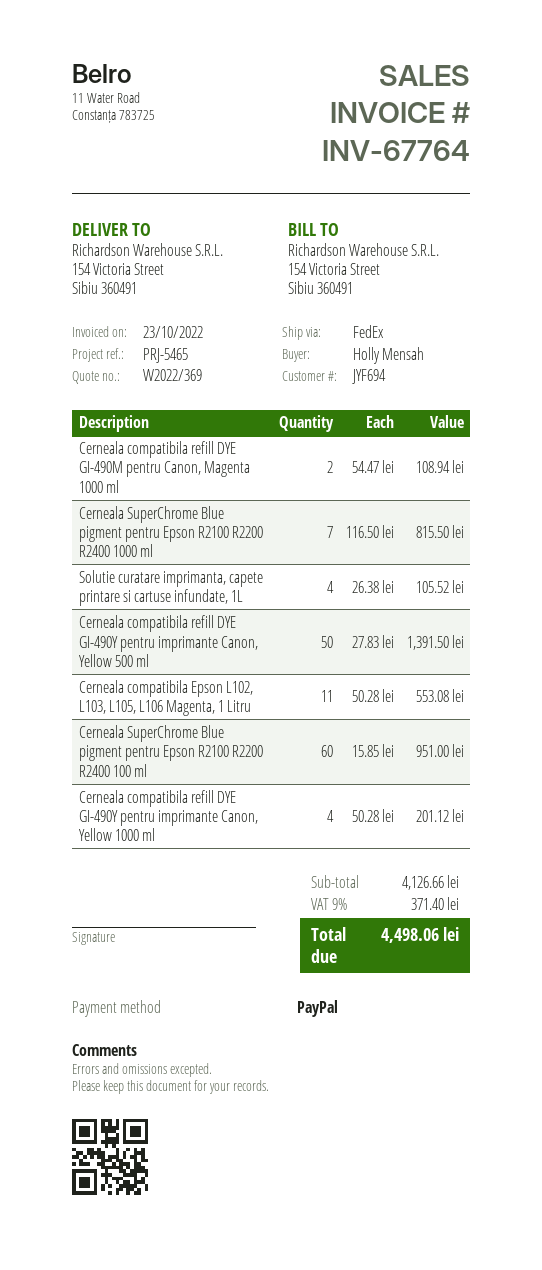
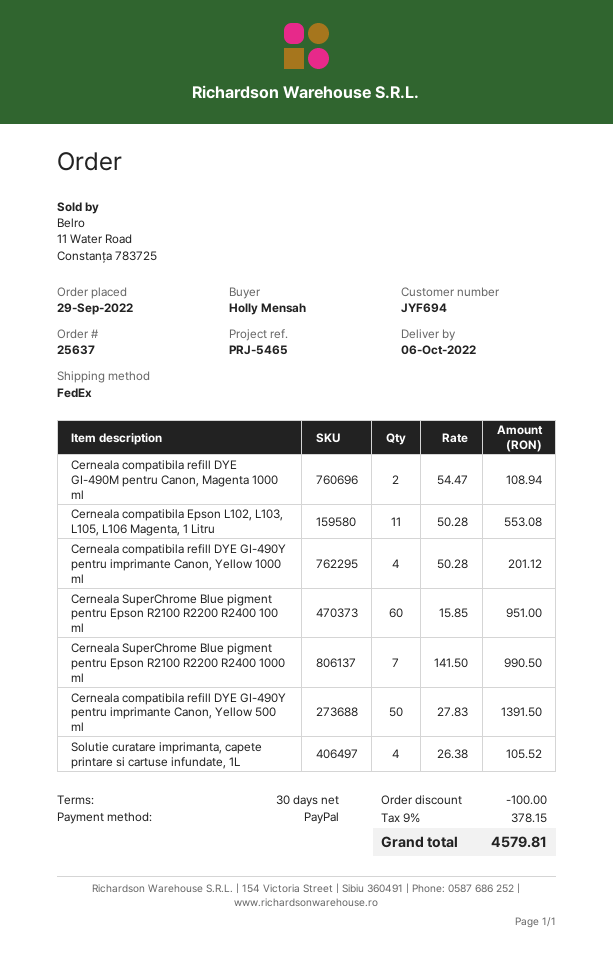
Cerneala SuperChrome Blue pigment pentru Epson R2100 R2200 R2400 1000 ml: 7 x 116.50 = 815.50 -> 7 x 141.50 = 990.50
discount: none -> 100.00
tax: 9% = 371.40 -> 9% = 378.15
total: 4498.06 -> 4579.81

